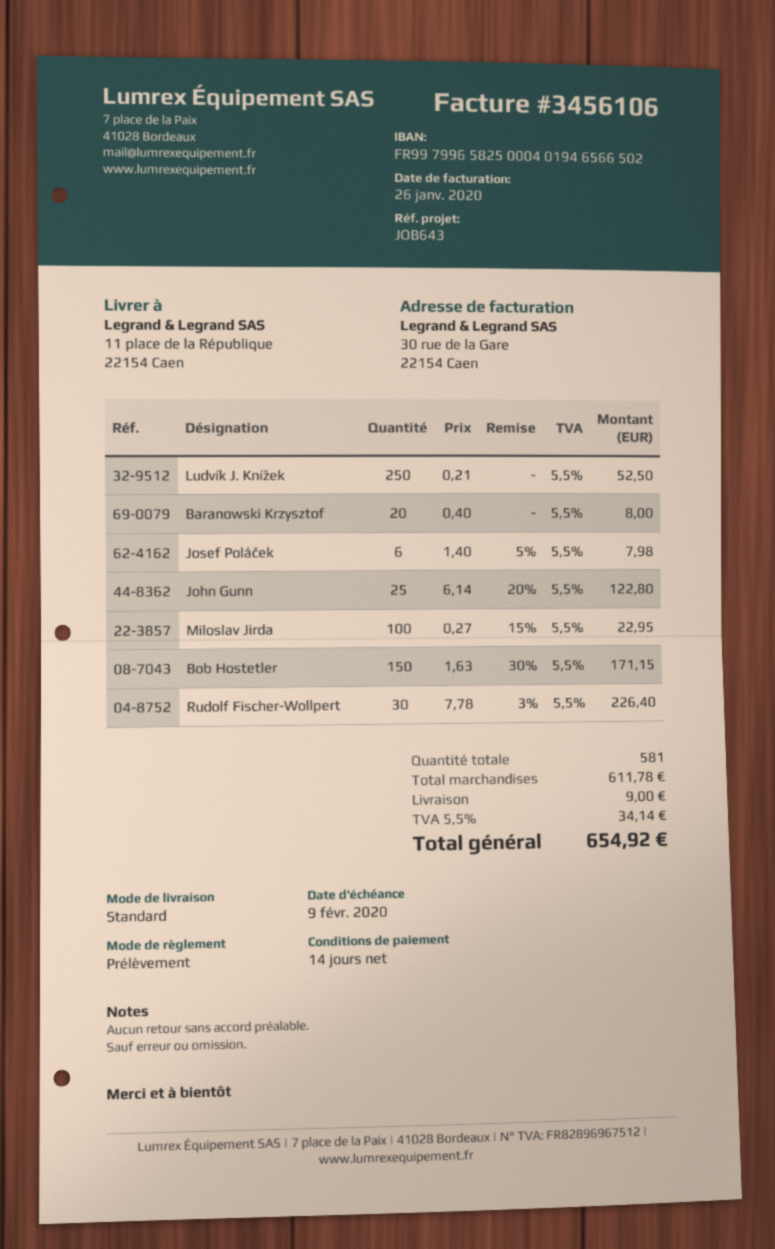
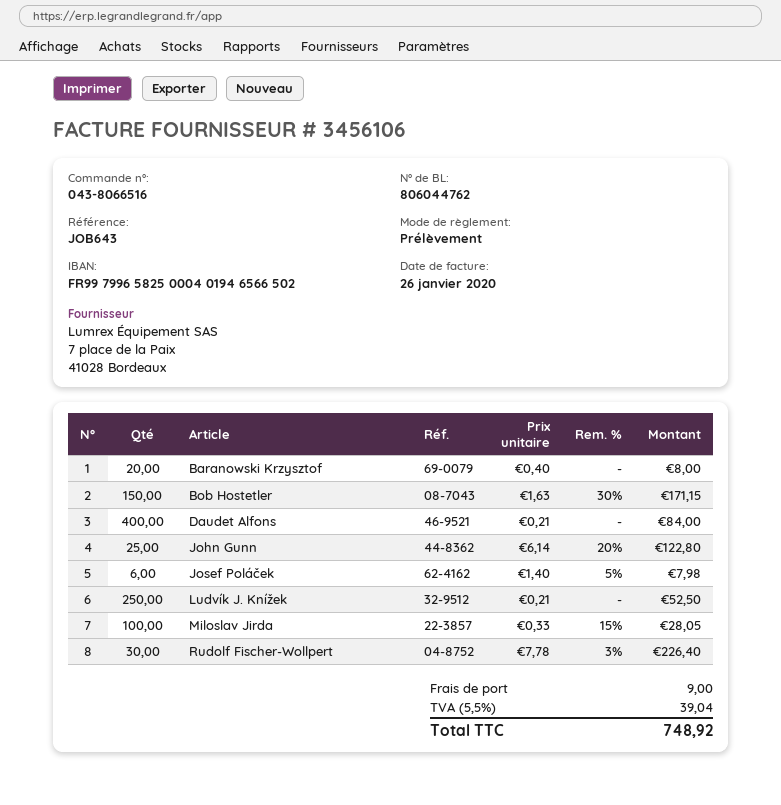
Miloslav Jirda: 100 x 0.27 - 15% = 22.95 -> 100 x 0.33 - 15% = 28.05
Daudet Alfons: none -> 400 x 0.21 = 84.00
tax: 5.5% = 34.14 -> 5.5% = 39.04
total: 654.92 -> 748.92

